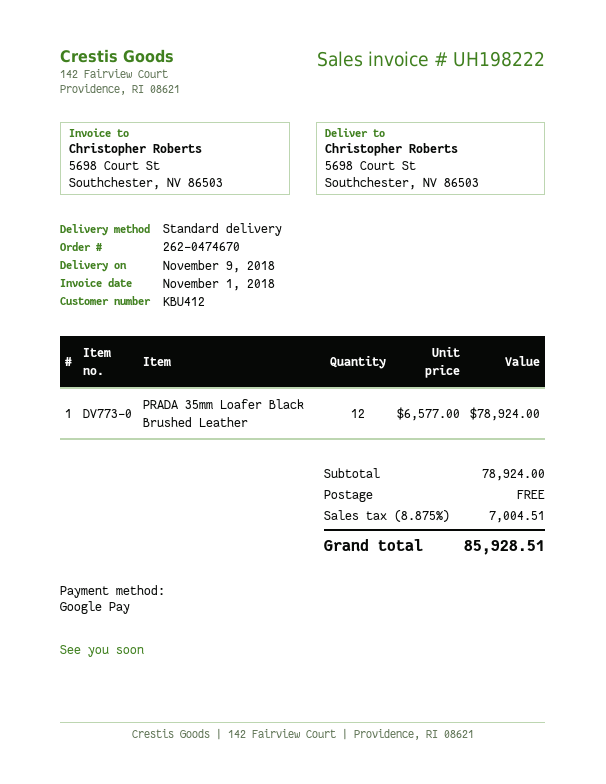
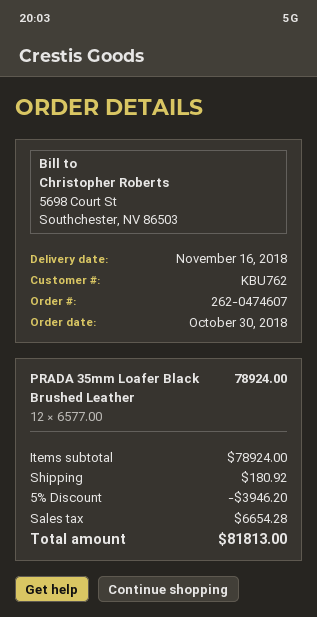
order number: 262-0474670 -> 262-0474607
delivery date: 2018-11-09 -> 2018-11-16
customer number: KBU412 -> KBU762
discount: none -> 5% = 3946.20
shipping: 0.00 -> 180.92
tax: 7004.51 -> 6654.28
total: 85928.51 -> 81813.00

